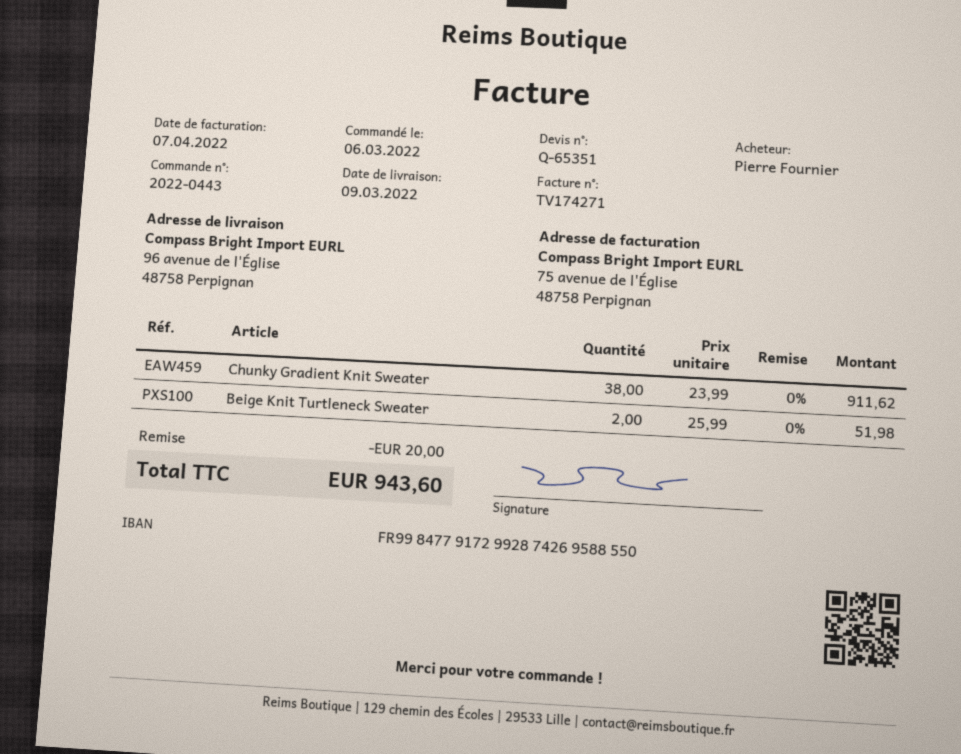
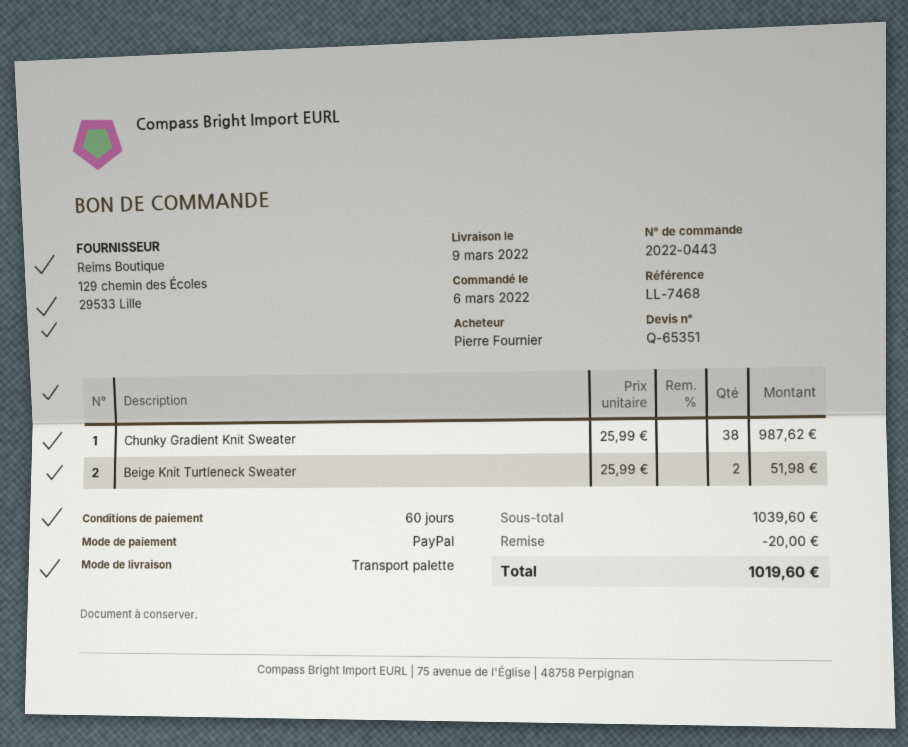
Chunky Gradient Knit Sweater: 38 x 23.99 = 911.62 -> 38 x 25.99 = 987.62
total: 943.60 -> 1019.60

